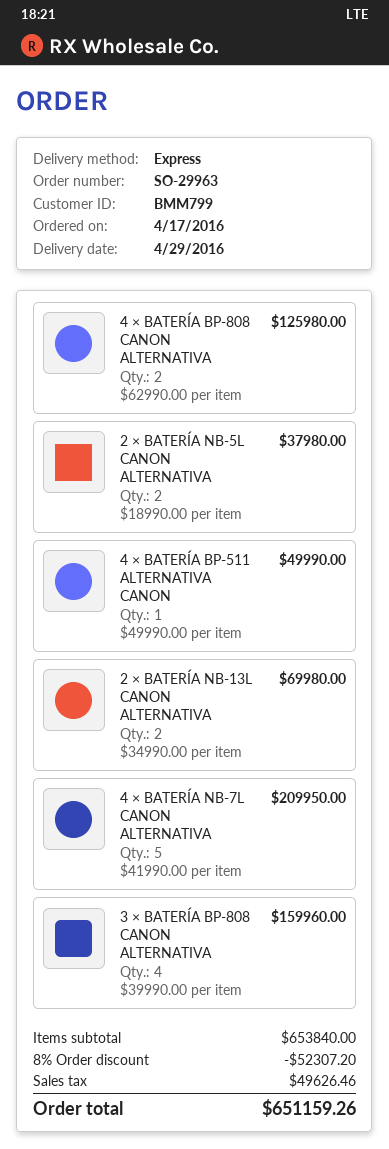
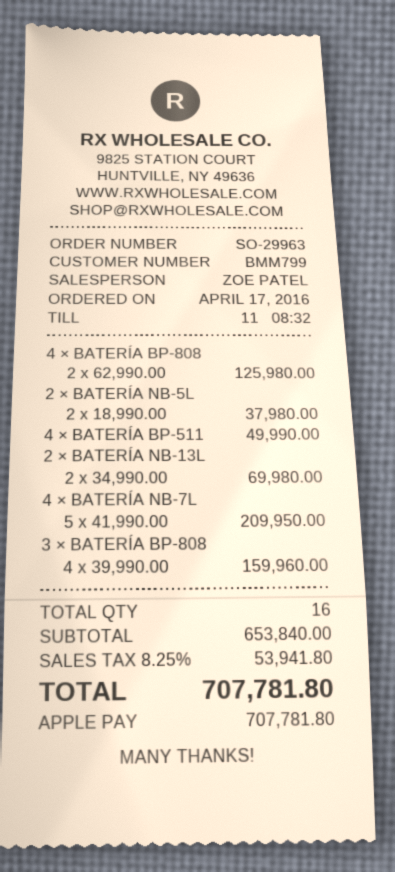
discount: 8% = 52307.20 -> none
tax: 49626.46 -> 53941.80
total: 651159.26 -> 707781.80

